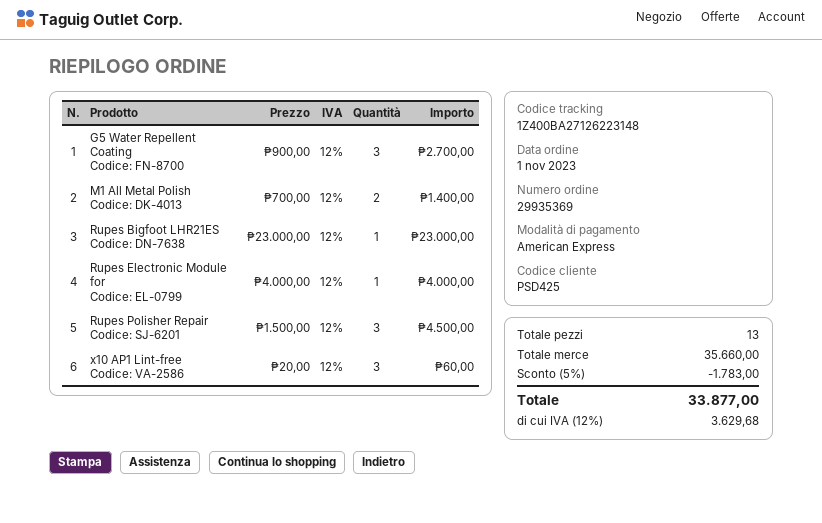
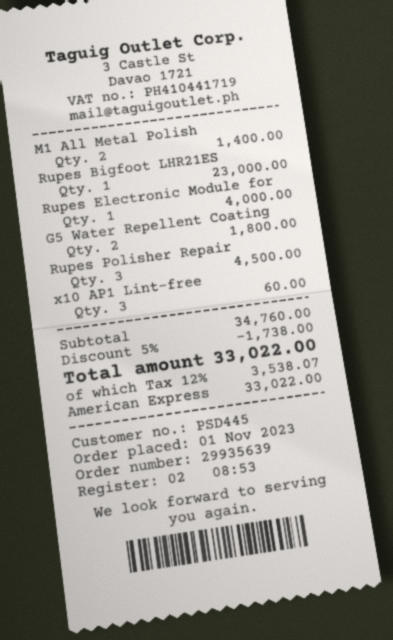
order number: 29935369 -> 29935639
customer number: PSD425 -> PSD445
G5 Water Repellent Coating: 3 for 2700.00 -> 2 for 1800.00
subtotal: 35660.00 -> 34760.00
discount: 5% = 1783.00 -> 5% = 1738.00
tax: 12% = 3629.68 -> 12% = 3538.07
total: 33877.00 -> 33022.00

